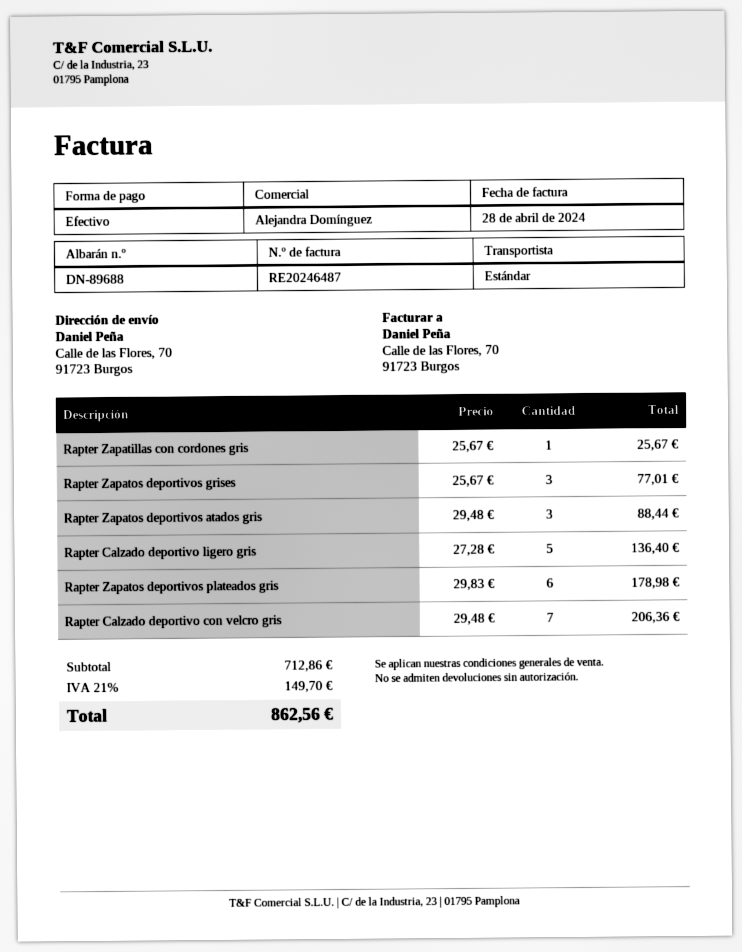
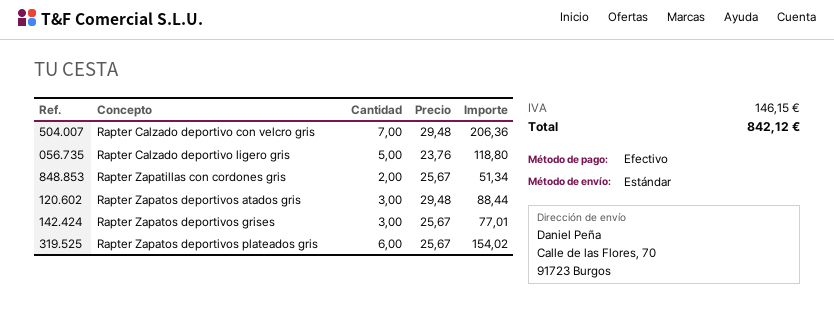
Rapter Zapatillas con cordones gris: 1 x 25.67 = 25.67 -> 2 x 25.67 = 51.34
Rapter Calzado deportivo ligero gris: 5 x 27.28 = 136.40 -> 5 x 23.76 = 118.80
Rapter Zapatos deportivos plateados gris: 6 x 29.83 = 178.98 -> 6 x 25.67 = 154.02
tax: 149.70 -> 146.15
total: 862.56 -> 842.12

